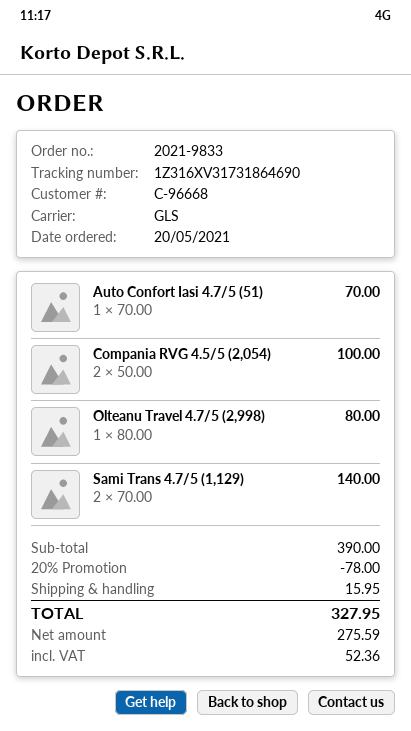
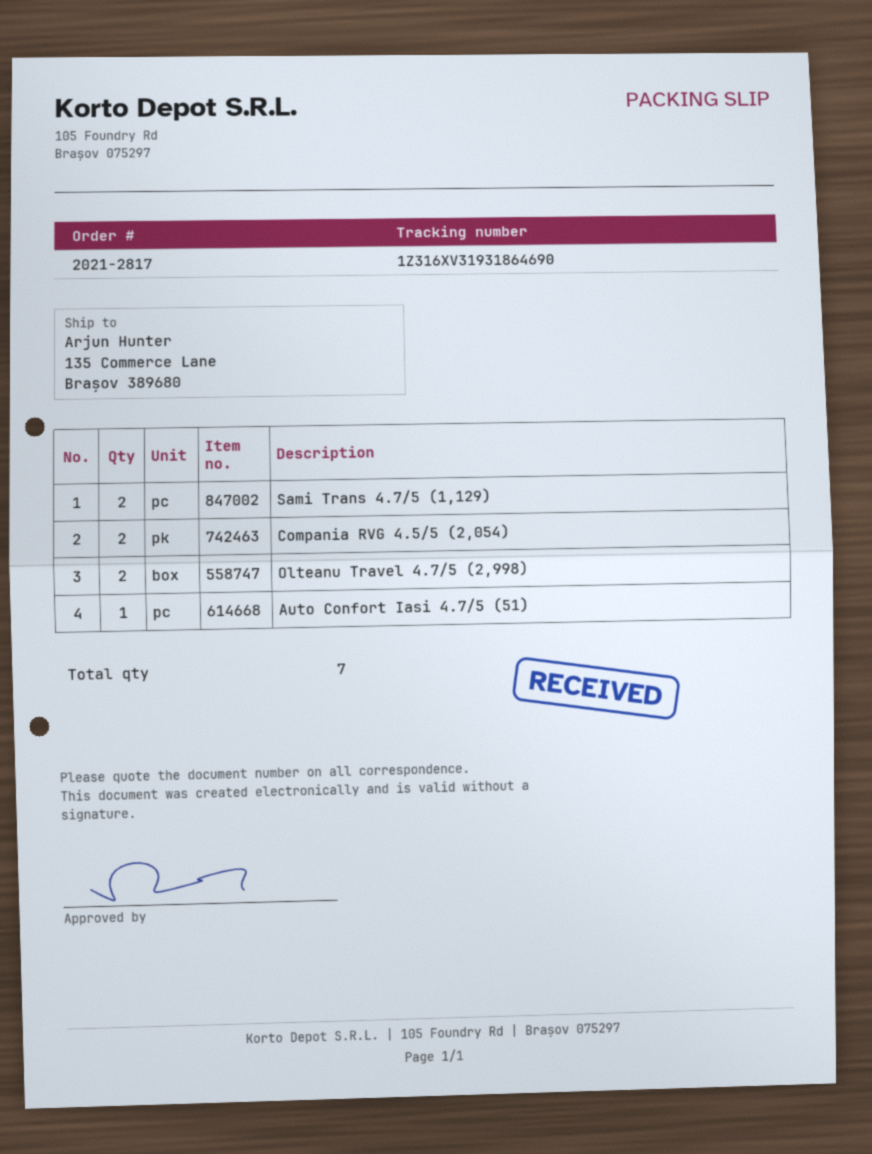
order number: 2021-9833 -> 2021-2817
tracking number: 1Z316XV31731864690 -> 1Z316XV31931864690
Olteanu Travel 4.7/5 (2,998): 1 -> 2

